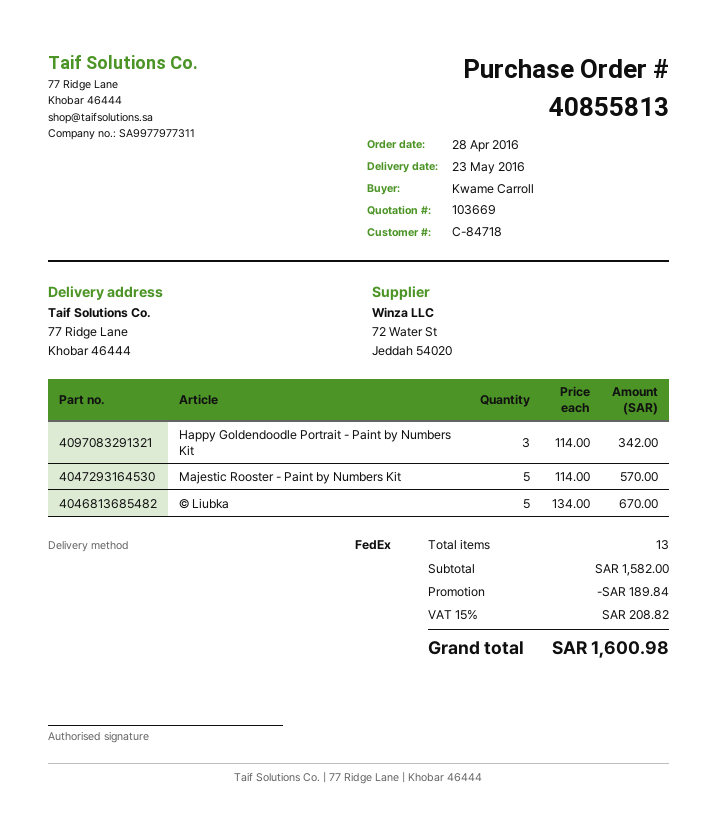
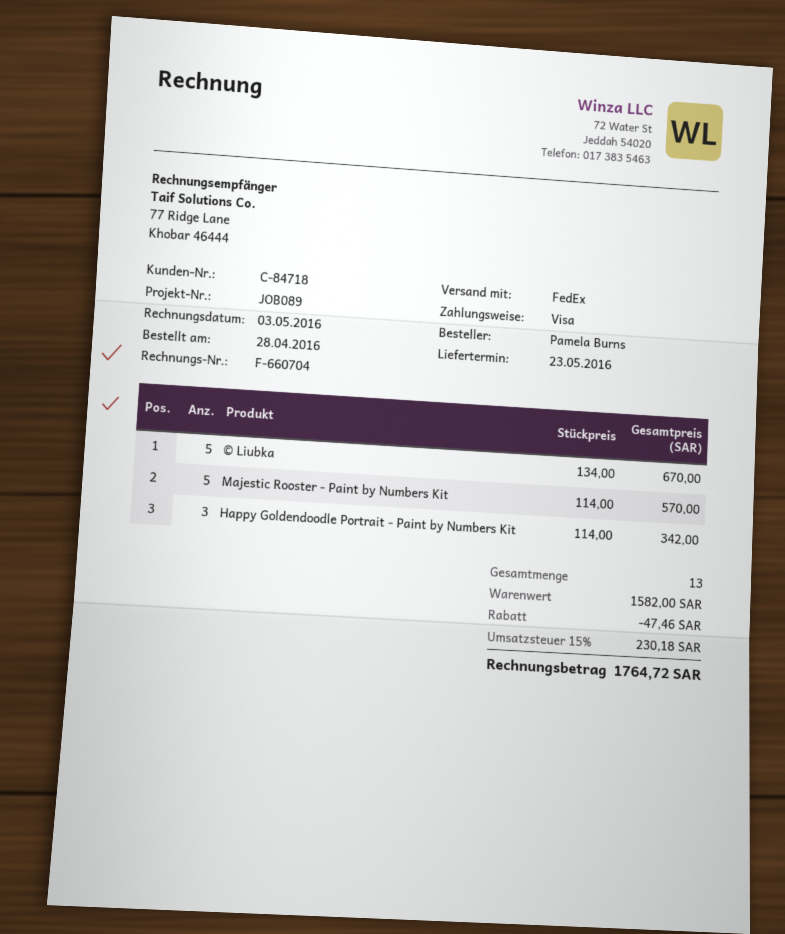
ordered by: Kwame Carroll -> Pamela Burns
discount: 189.84 -> 47.46
tax: 15% = 208.82 -> 15% = 230.18
total: 1600.98 -> 1764.72

